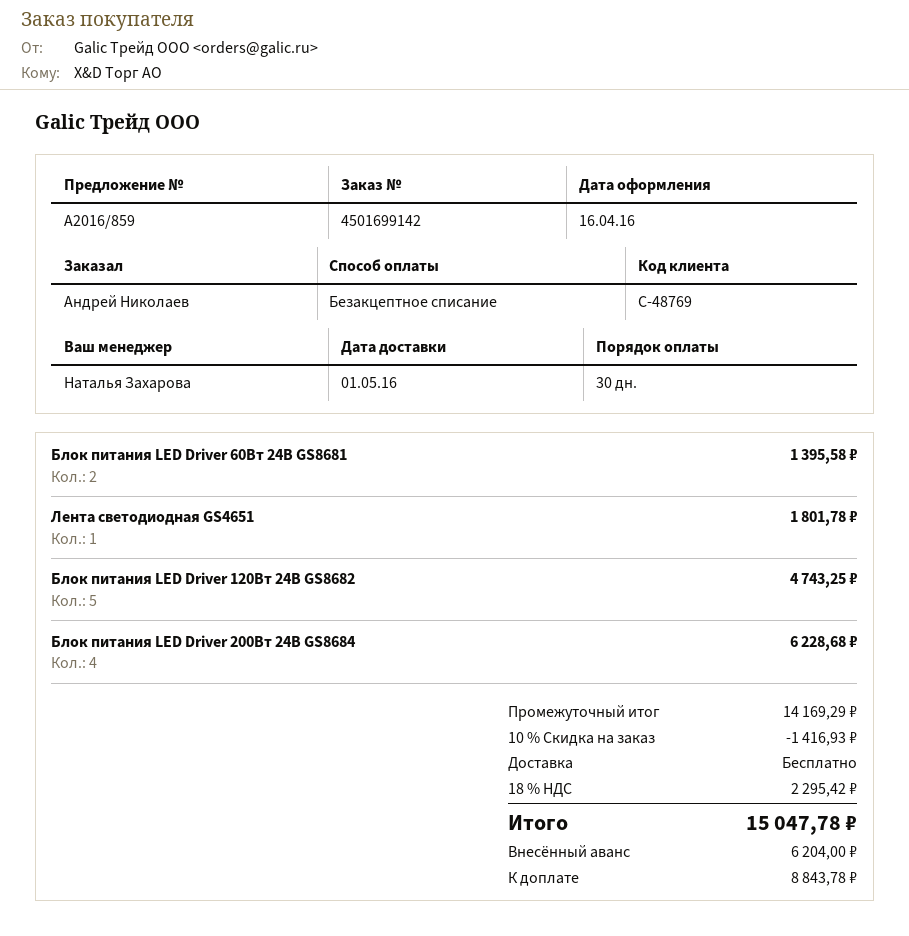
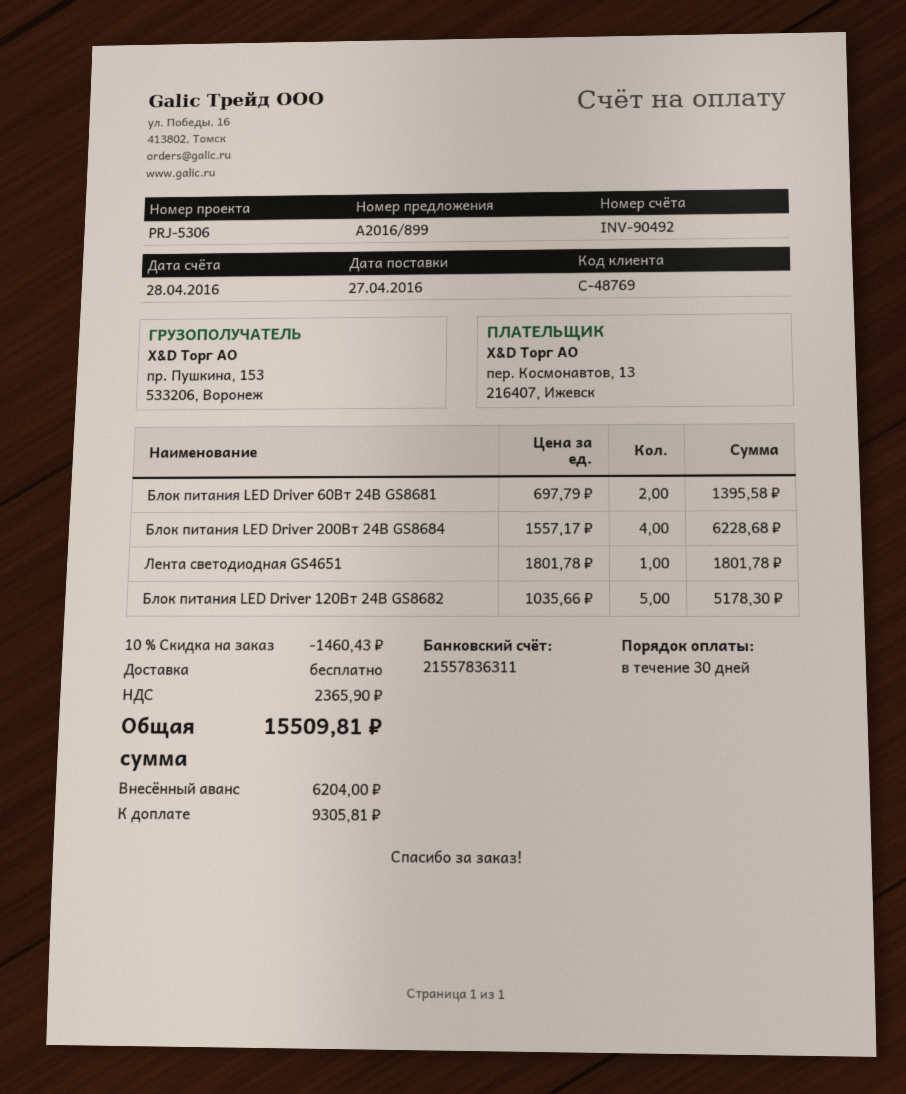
quote number: A2016/859 -> A2016/899
delivery date: 2016-05-01 -> 2016-04-27
Блок питания LED Driver 120Вт 24В GS8682: 5 for 4743.25 -> 5 for 5178.30
discount: 10% = 1416.93 -> 10% = 1460.43
tax: 2295.42 -> 2365.90
total: 15047.78 -> 15509.81
balance: 8843.78 -> 9305.81

